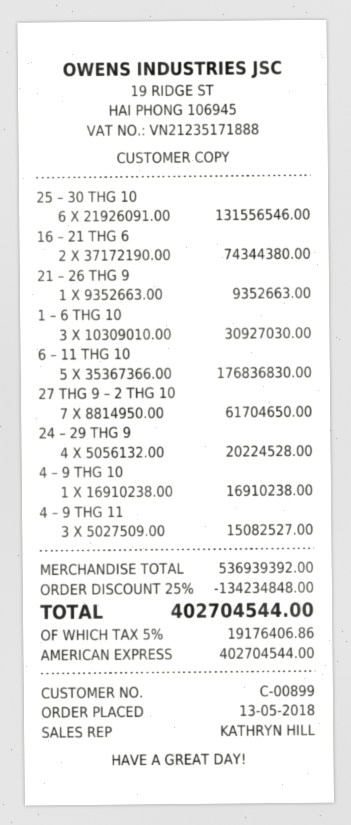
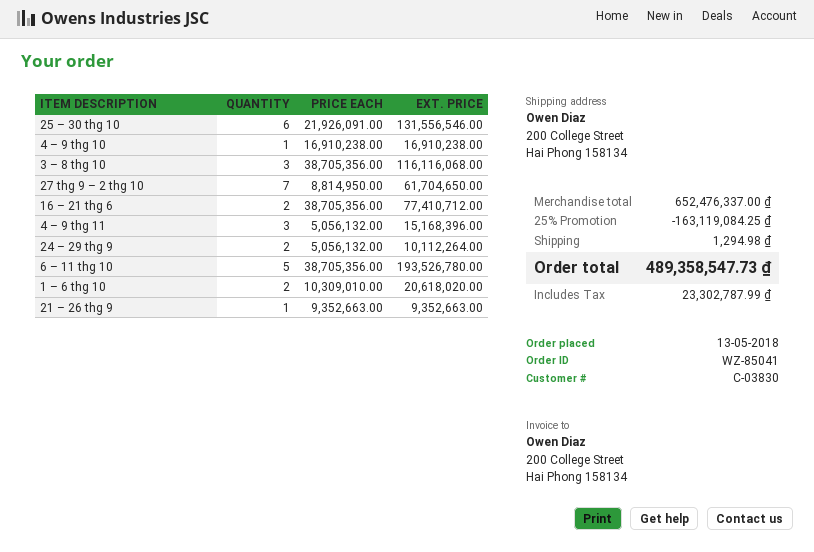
customer number: C-00899 -> C-03830
16 – 21 THG 6: 2 x 37172190.00 = 74344380.00 -> 2 x 38705356.00 = 77410712.00
1 – 6 THG 10: 3 x 10309010.00 = 30927030.00 -> 2 x 10309010.00 = 20618020.00
6 – 11 THG 10: 5 x 35367366.00 = 176836830.00 -> 5 x 38705356.00 = 193526780.00
24 – 29 THG 9: 4 x 5056132.00 = 20224528.00 -> 2 x 5056132.00 = 10112264.00
4 – 9 THG 11: 3 x 5027509.00 = 15082527.00 -> 3 x 5056132.00 = 15168396.00
3 – 8 thg 10: none -> 3 x 38705356.00 = 116116068.00
subtotal: 536939392.00 -> 652476337.00
discount: 25% = 134234848.00 -> 25% = 163119084.25
shipping: none -> 1294.98
tax: 19176406.86 -> 23302787.99
total: 402704544.00 -> 489358547.73

